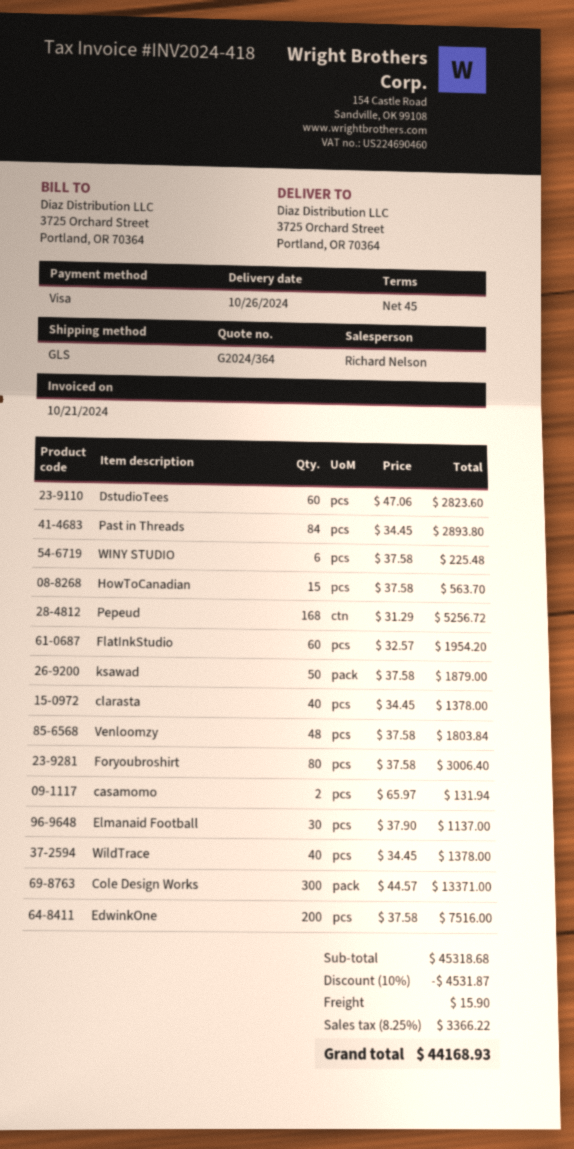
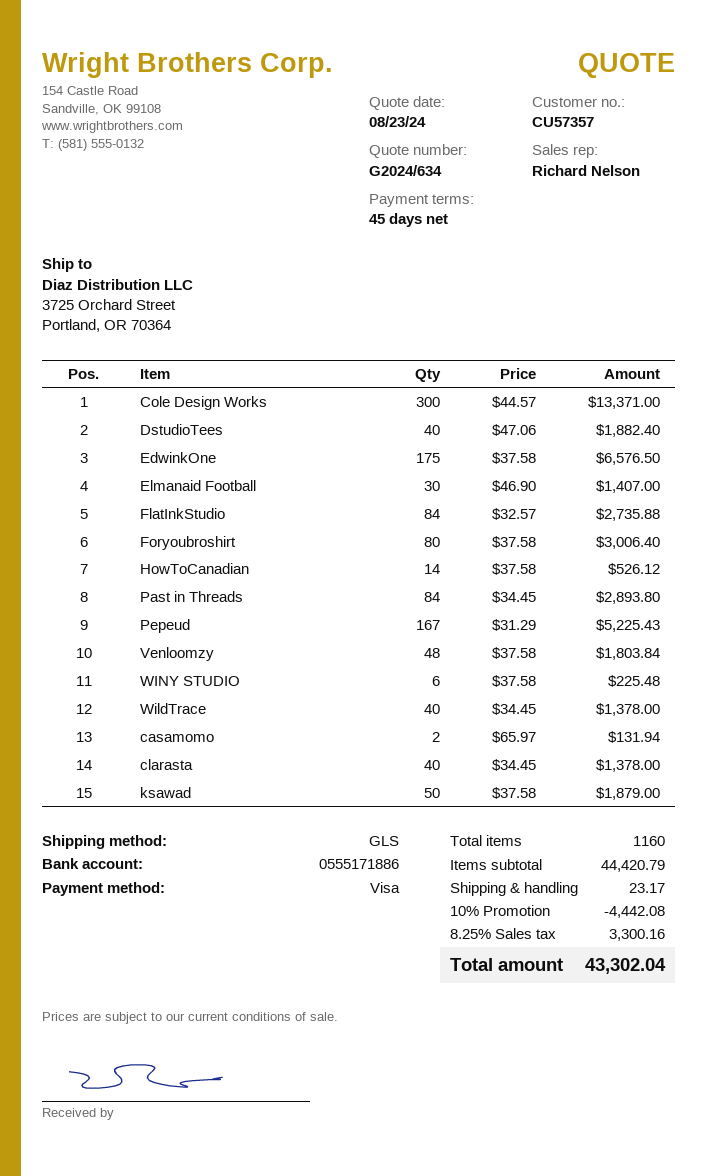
quote number: G2024/364 -> G2024/634
DstudioTees: 60 x 47.06 = 2823.60 -> 40 x 47.06 = 1882.40
HowToCanadian: 15 x 37.58 = 563.70 -> 14 x 37.58 = 526.12
Pepeud: 168 x 31.29 = 5256.72 -> 167 x 31.29 = 5225.43
FlatInkStudio: 60 x 32.57 = 1954.20 -> 84 x 32.57 = 2735.88
Elmanaid Football: 30 x 37.90 = 1137.00 -> 30 x 46.90 = 1407.00
EdwinkOne: 200 x 37.58 = 7516.00 -> 175 x 37.58 = 6576.50
subtotal: 45318.68 -> 44420.79
discount: 10% = 4531.87 -> 10% = 4442.08
shipping: 15.90 -> 23.17
tax: 8.25% = 3366.22 -> 8.25% = 3300.16
total: 44168.93 -> 43302.04

